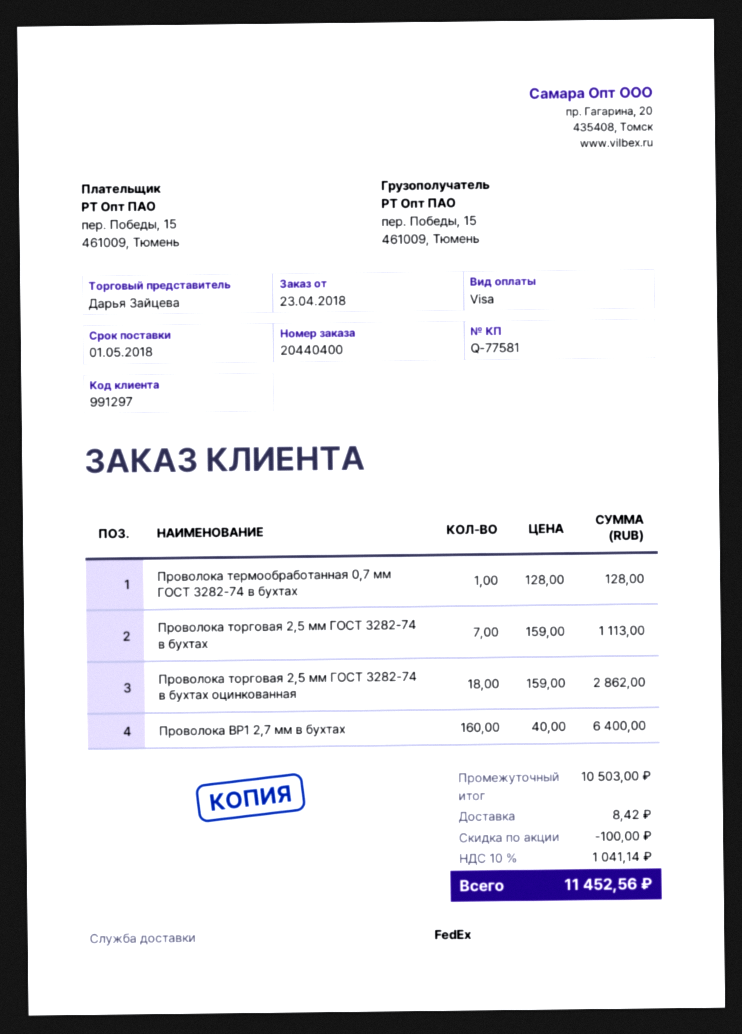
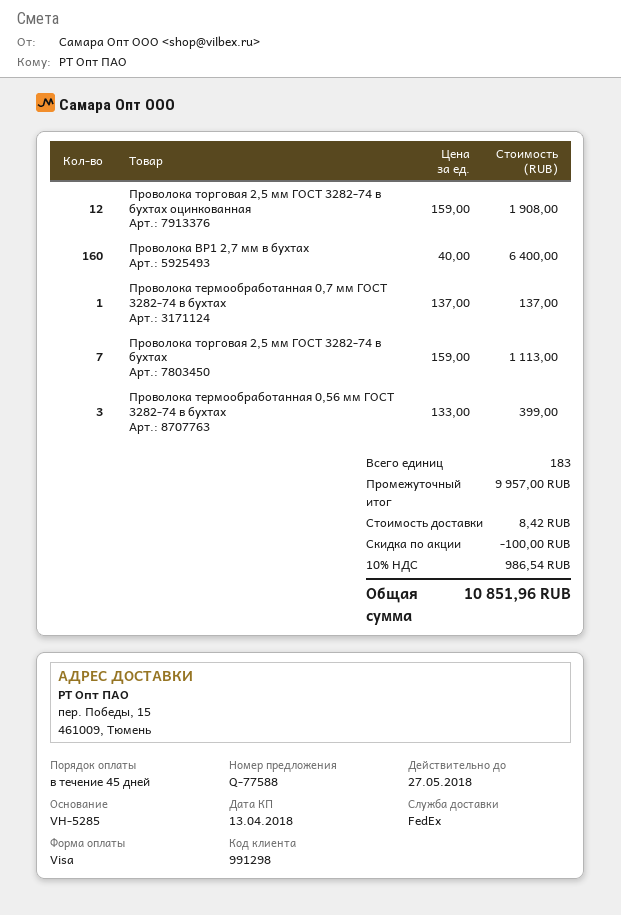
quote number: Q-77581 -> Q-77588
customer number: 991297 -> 991298
Проволока термообработанная 0,7 мм ГОСТ 3282-74 в бухтах: 1 x 128.00 = 128.00 -> 1 x 137.00 = 137.00
Проволока торговая 2,5 мм ГОСТ 3282-74 в бухтах оцинкованная: 18 x 159.00 = 2862.00 -> 12 x 159.00 = 1908.00
Проволока термообработанная 0,56 мм ГОСТ 3282-74 в бухтах: none -> 3 x 133.00 = 399.00
subtotal: 10503.00 -> 9957.00
tax: 10% = 1041.14 -> 10% = 986.54
total: 11452.56 -> 10851.96

